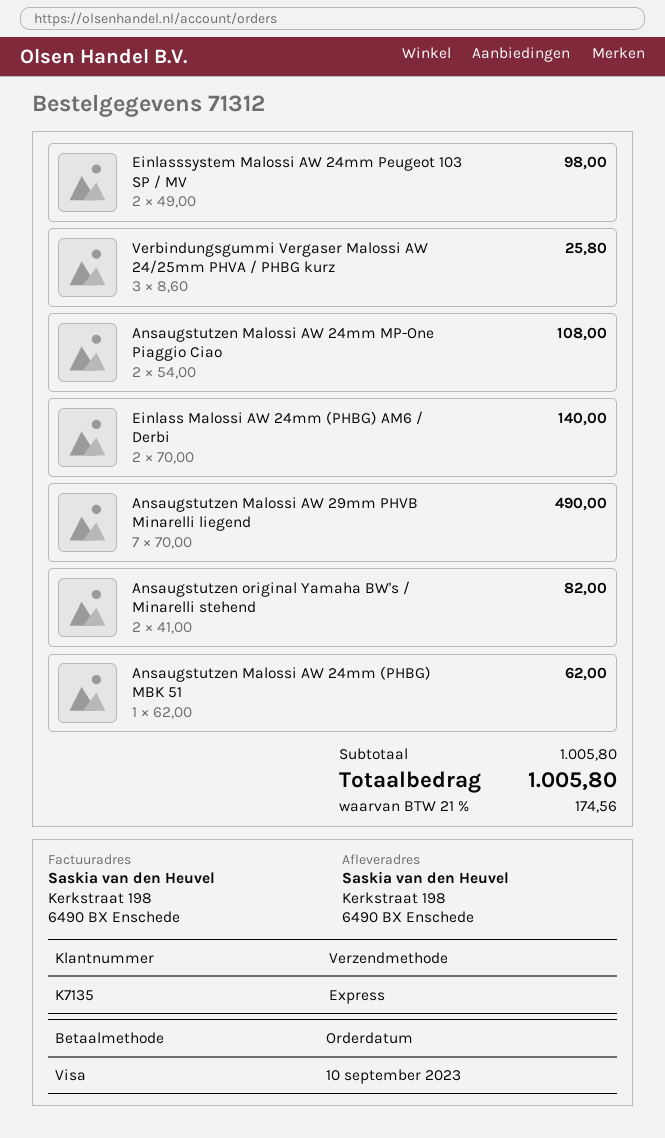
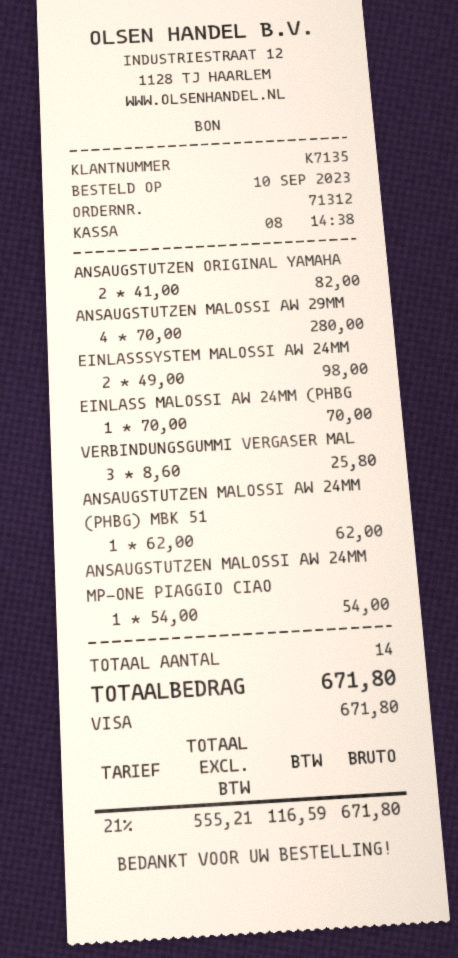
Ansaugstutzen Malossi AW 24mm MP-One Piaggio Ciao: 2 x 54.00 = 108.00 -> 1 x 54.00 = 54.00
Einlass Malossi AW 24mm (PHBG) AM6 / Derbi: 2 x 70.00 = 140.00 -> 1 x 70.00 = 70.00
Ansaugstutzen Malossi AW 29mm PHVB Minarelli liegend: 7 x 70.00 = 490.00 -> 4 x 70.00 = 280.00
tax: 21% = 174.56 -> 21% = 116.59
total: 1005.80 -> 671.80

